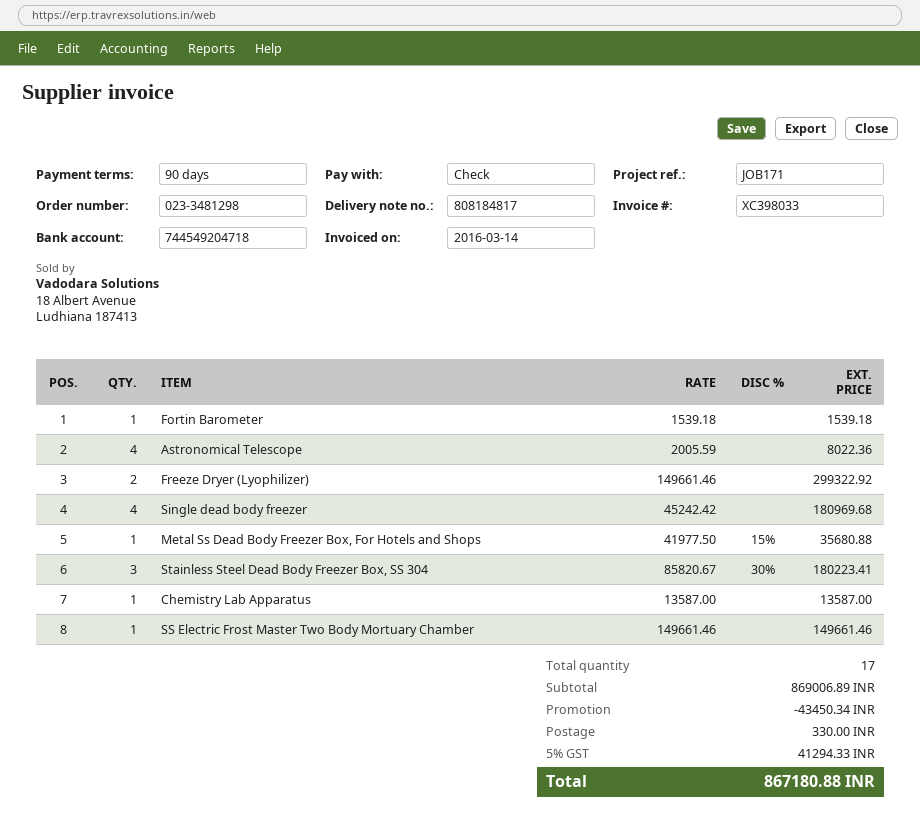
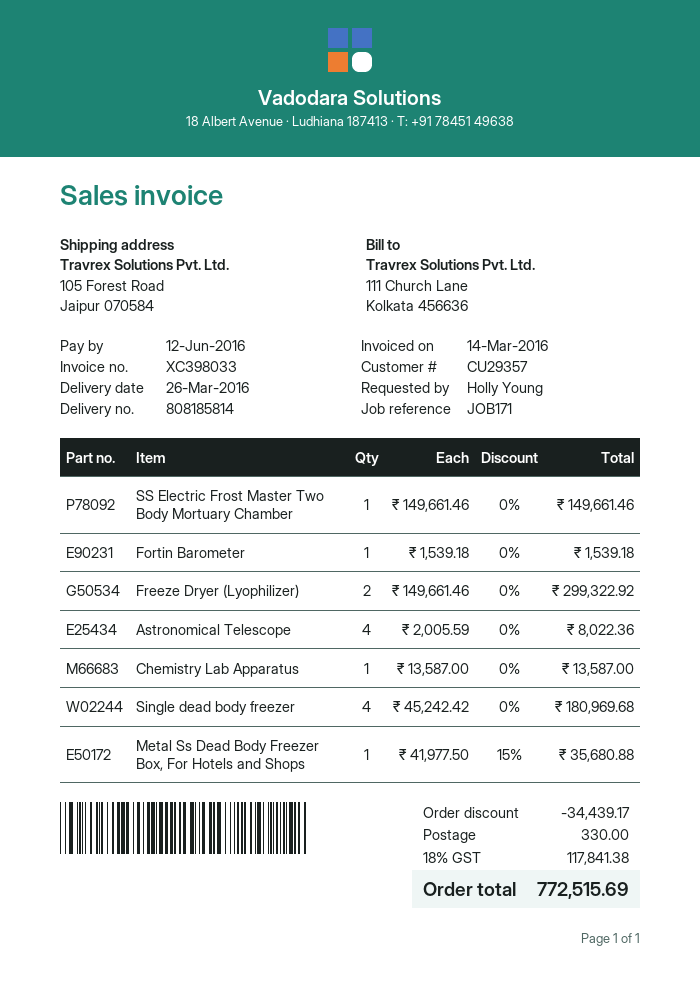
delivery note number: 808184817 -> 808185814
Stainless Steel Dead Body Freezer Box, SS 304: 3 x 85820.67 - 30% = 180223.41 -> none
discount: 43450.34 -> 34439.17
tax: 5% = 41294.33 -> 18% = 117841.38
total: 867180.88 -> 772515.69

